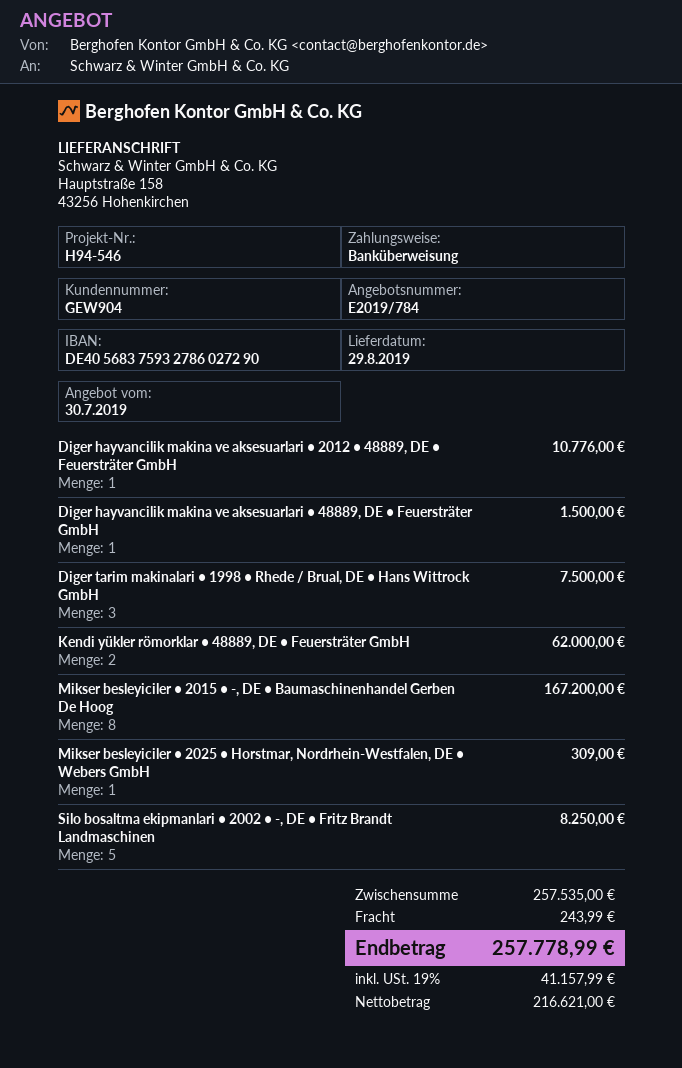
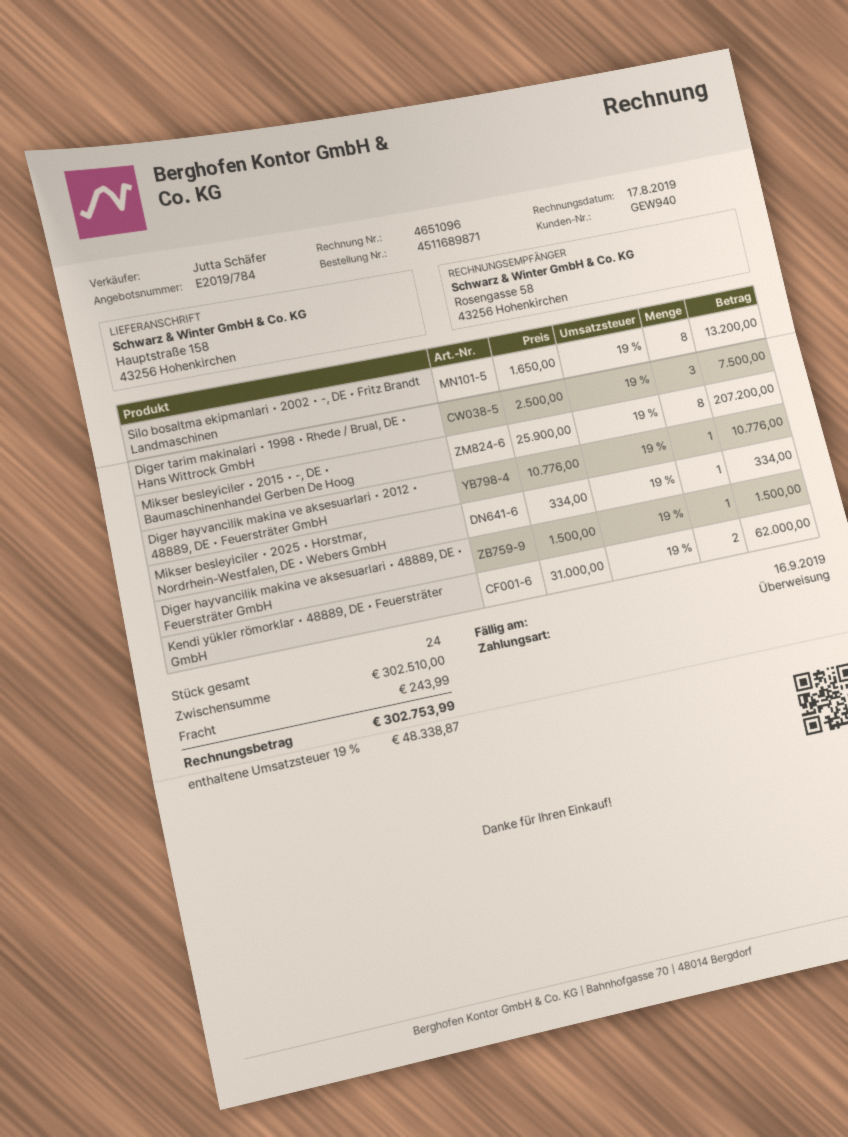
customer number: GEW904 -> GEW940
Mikser besleyiciler • 2015 • -, DE • Baumaschinenhandel Gerben De Hoog: 8 for 167200.00 -> 8 for 207200.00
Mikser besleyiciler • 2025 • Horstmar, Nordrhein-Westfalen, DE • Webers GmbH: 1 for 309.00 -> 1 for 334.00
Silo bosaltma ekipmanlari • 2002 • -, DE • Fritz Brandt Landmaschinen: 5 for 8250.00 -> 8 for 13200.00
subtotal: 257535.00 -> 302510.00
tax: 19% = 41157.99 -> 19% = 48338.87
total: 257778.99 -> 302753.99

